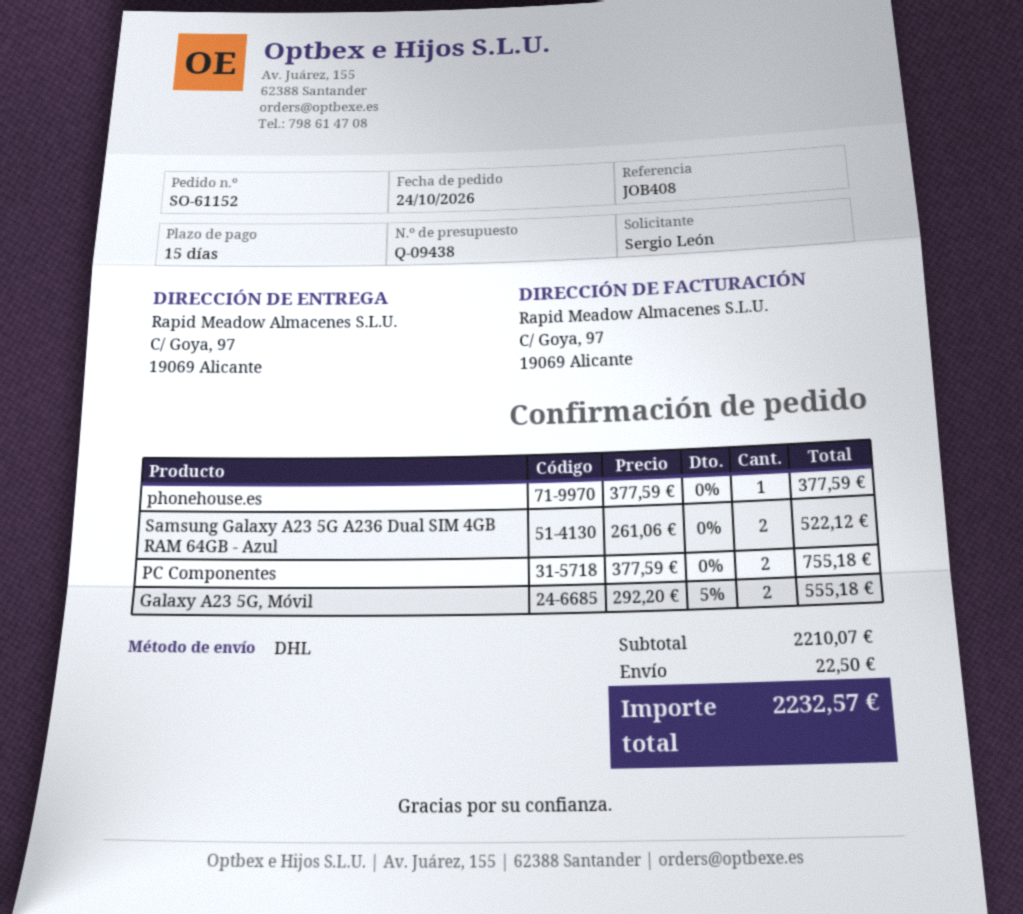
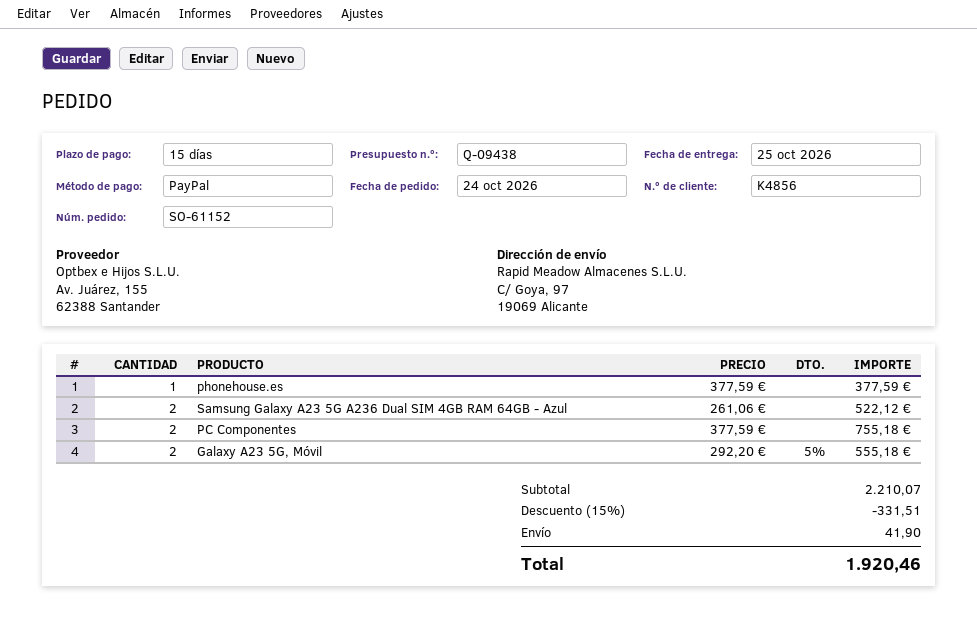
discount: none -> 15% = 331.51
shipping: 22.50 -> 41.90
total: 2232.57 -> 1920.46

